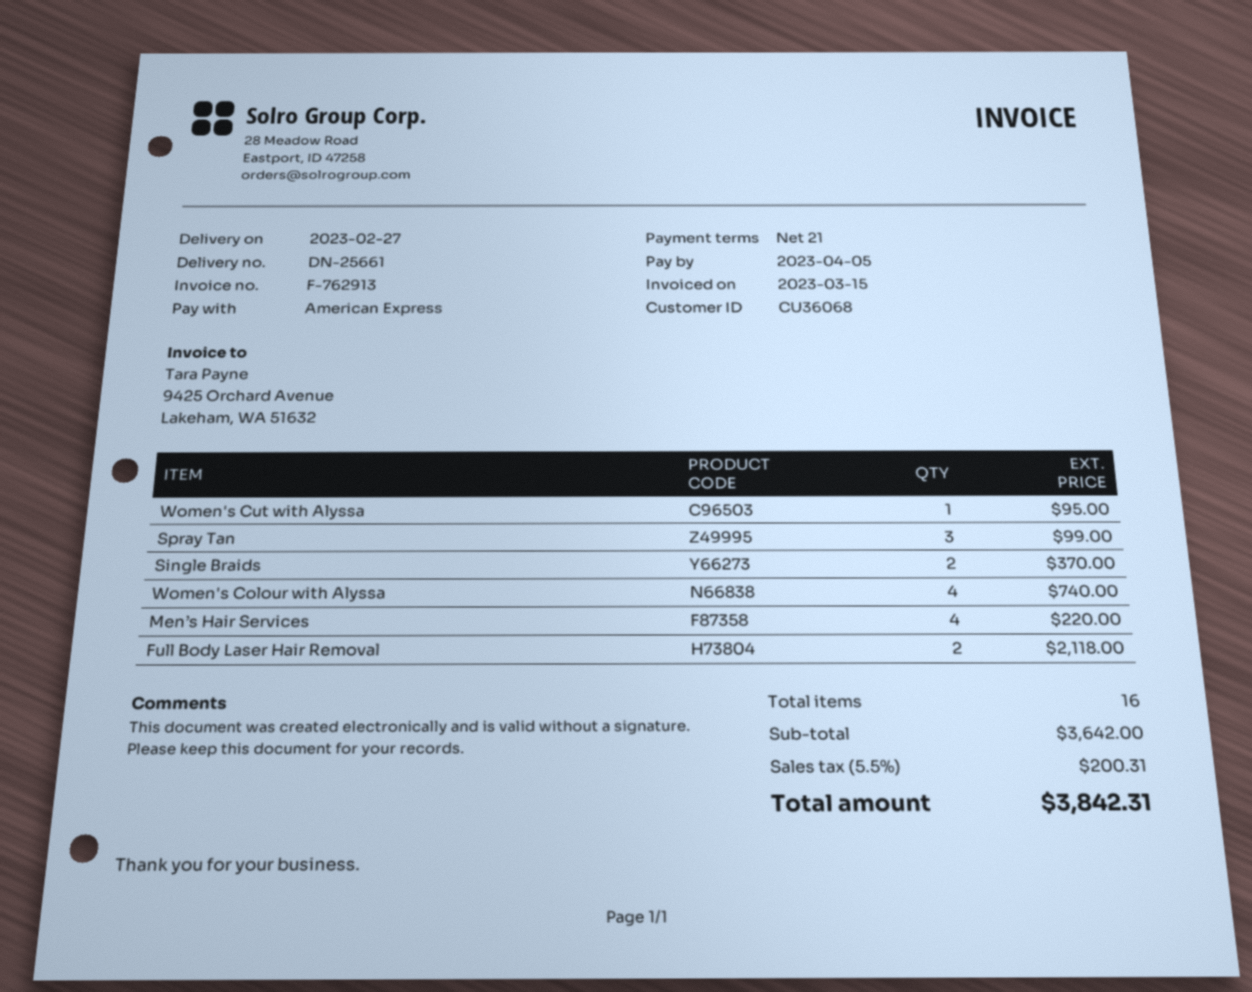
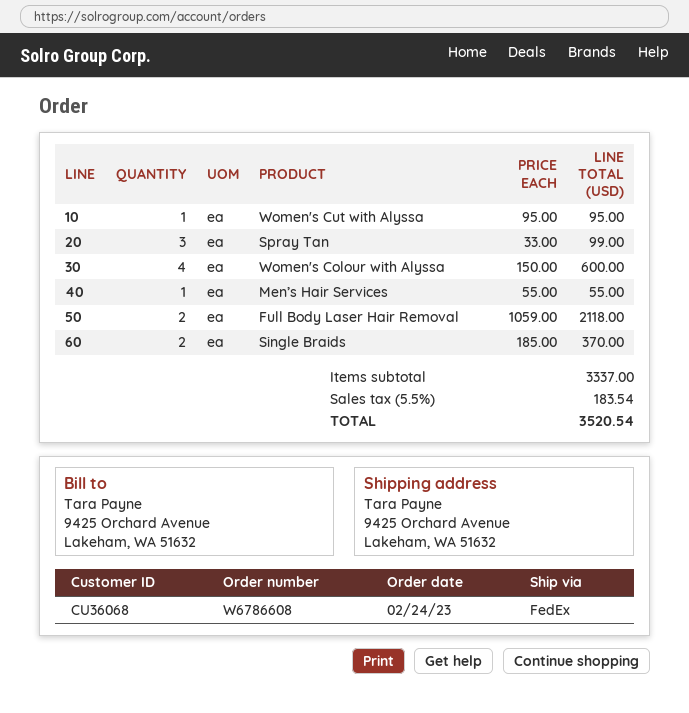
Women's Colour with Alyssa: 4 for 740.00 -> 4 for 600.00
Men’s Hair Services: 4 for 220.00 -> 1 for 55.00
subtotal: 3642.00 -> 3337.00
tax: 5.5% = 200.31 -> 5.5% = 183.54
total: 3842.31 -> 3520.54

